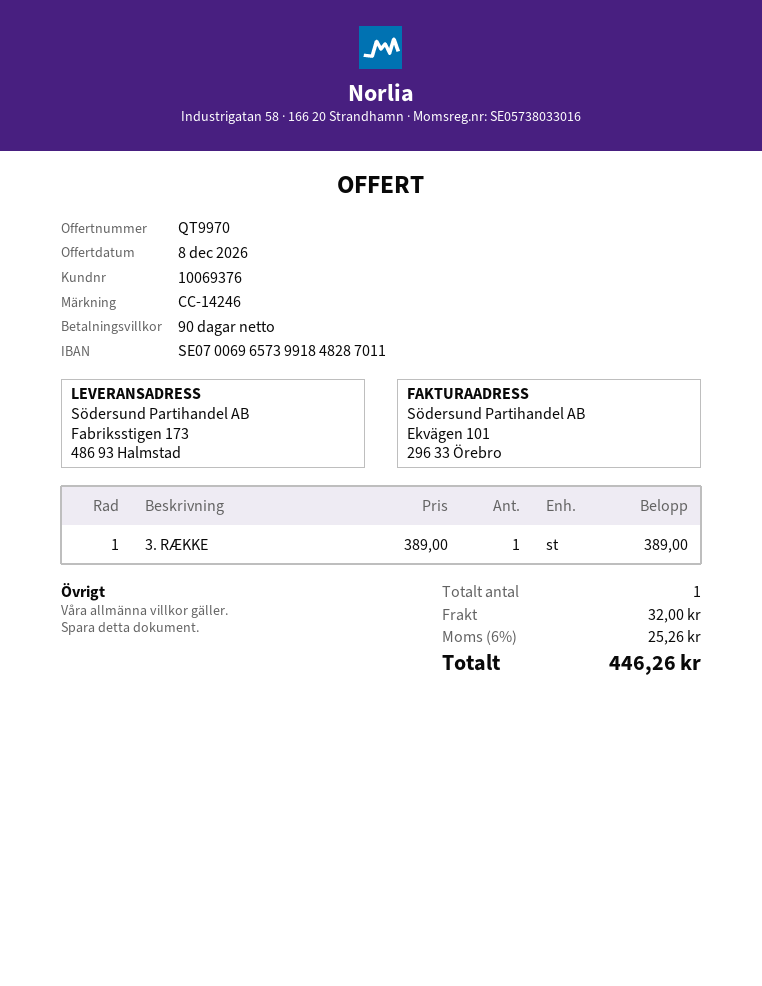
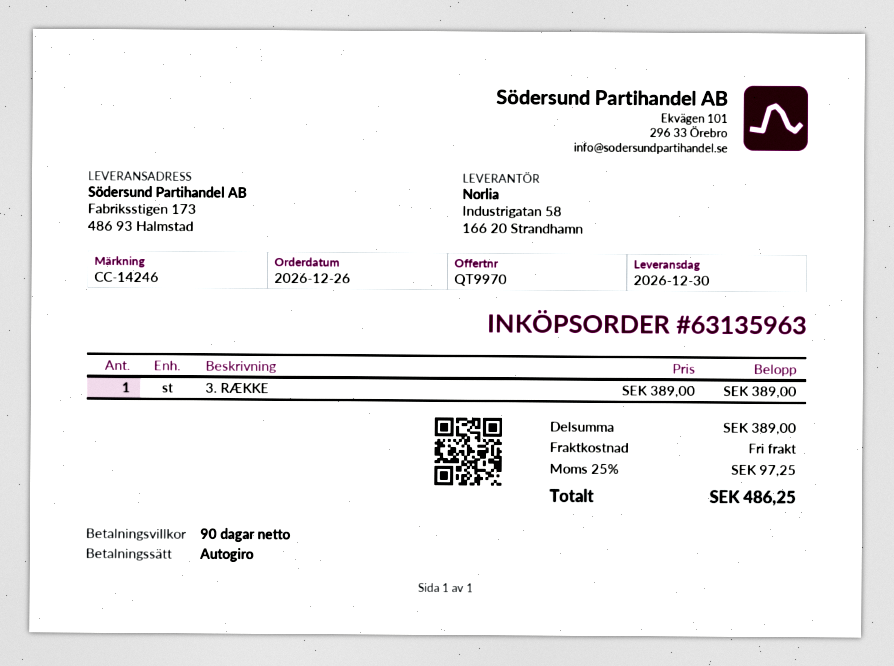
shipping: 32.00 -> 0.00
tax: 6% = 25.26 -> 25% = 97.25
total: 446.26 -> 486.25

